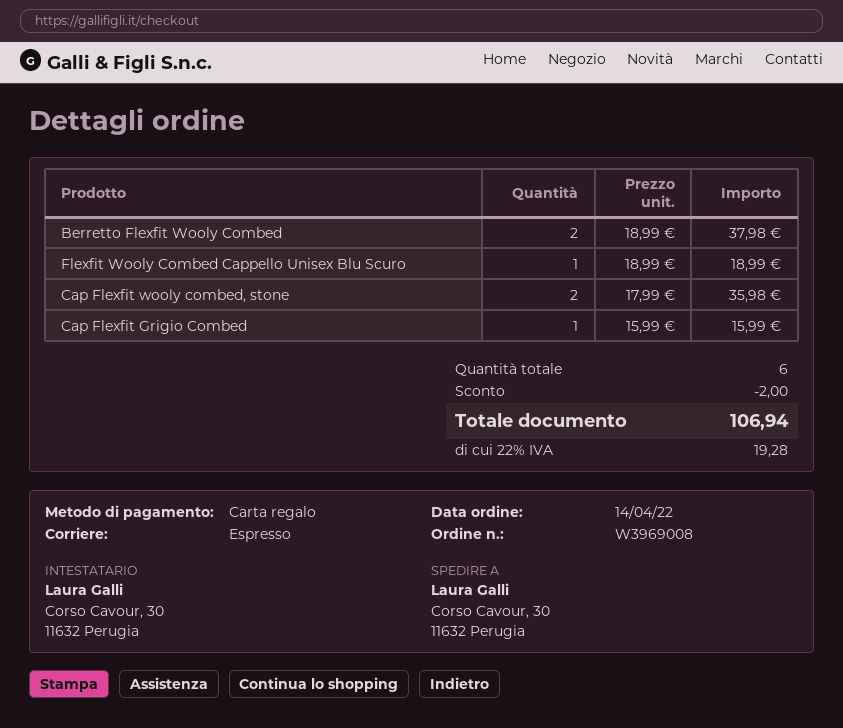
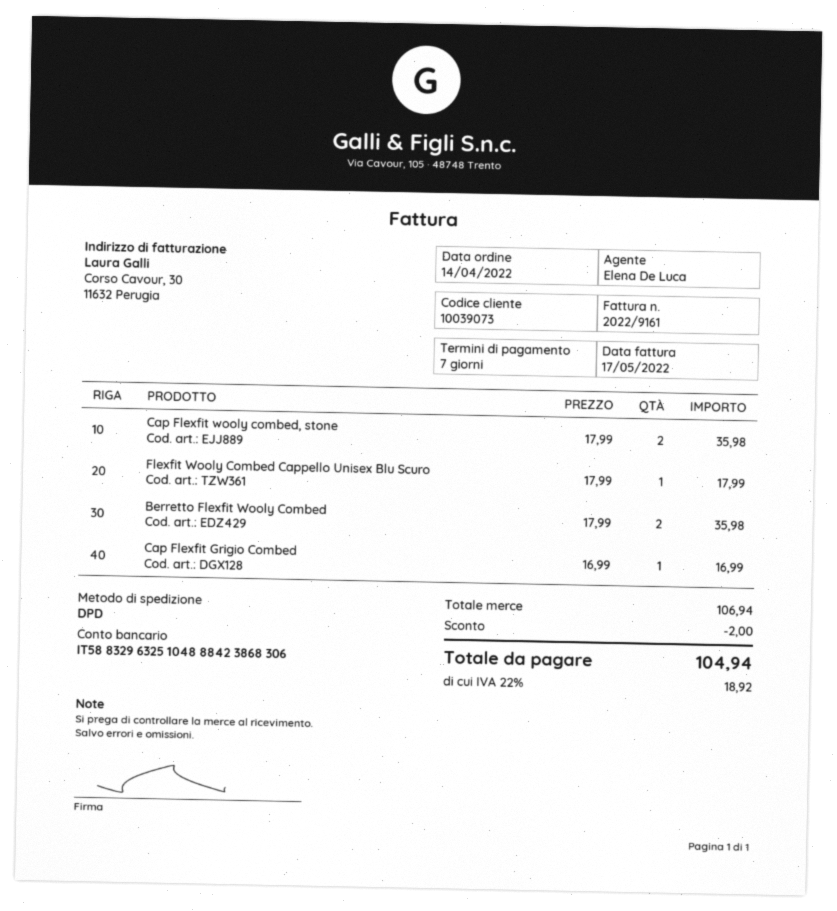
shipping method: express -> DPD
Berretto Flexfit Wooly Combed: 2 x 18.99 = 37.98 -> 2 x 17.99 = 35.98
Flexfit Wooly Combed Cappello Unisex Blu Scuro: 1 x 18.99 = 18.99 -> 1 x 17.99 = 17.99
Cap Flexfit Grigio Combed: 1 x 15.99 = 15.99 -> 1 x 16.99 = 16.99
tax: 22% = 19.28 -> 22% = 18.92
total: 106.94 -> 104.94

